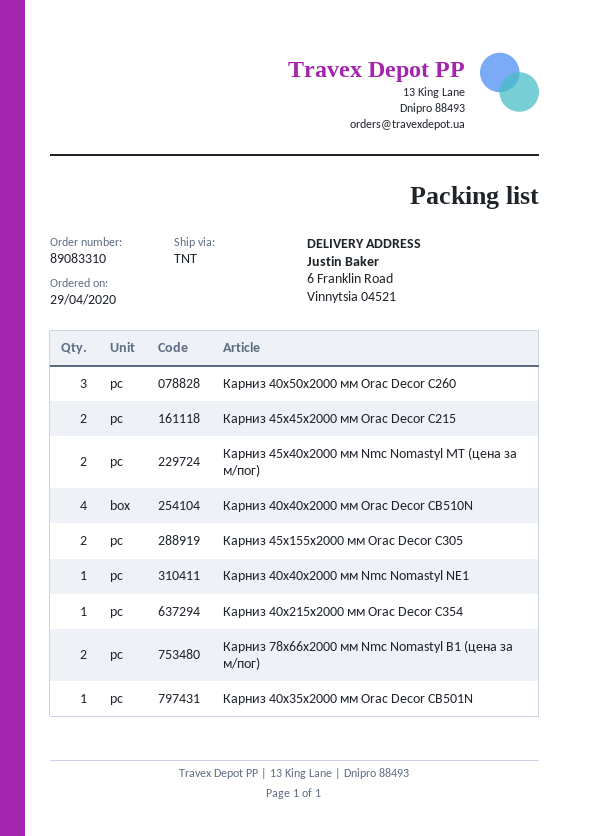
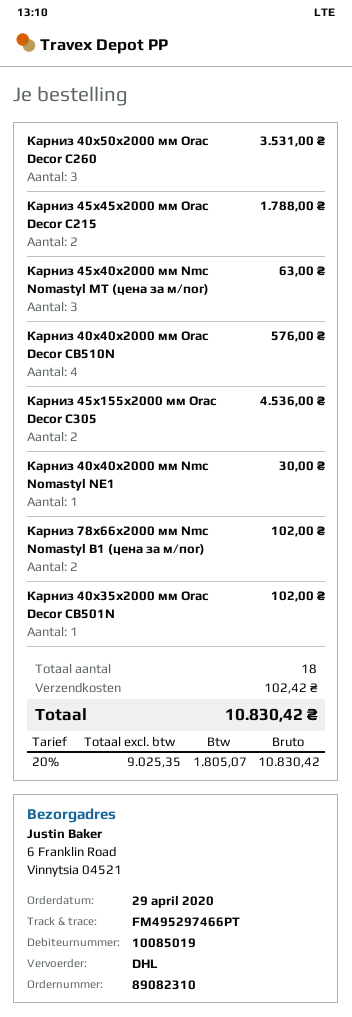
order number: 89083310 -> 89082310
shipping method: TNT -> DHL
Карниз 45x40x2000 мм Nmc Nomastyl MT (цена за м/пог): 2 -> 3
Карниз 40x215x2000 мм Orac Decor C354: 1 -> none

